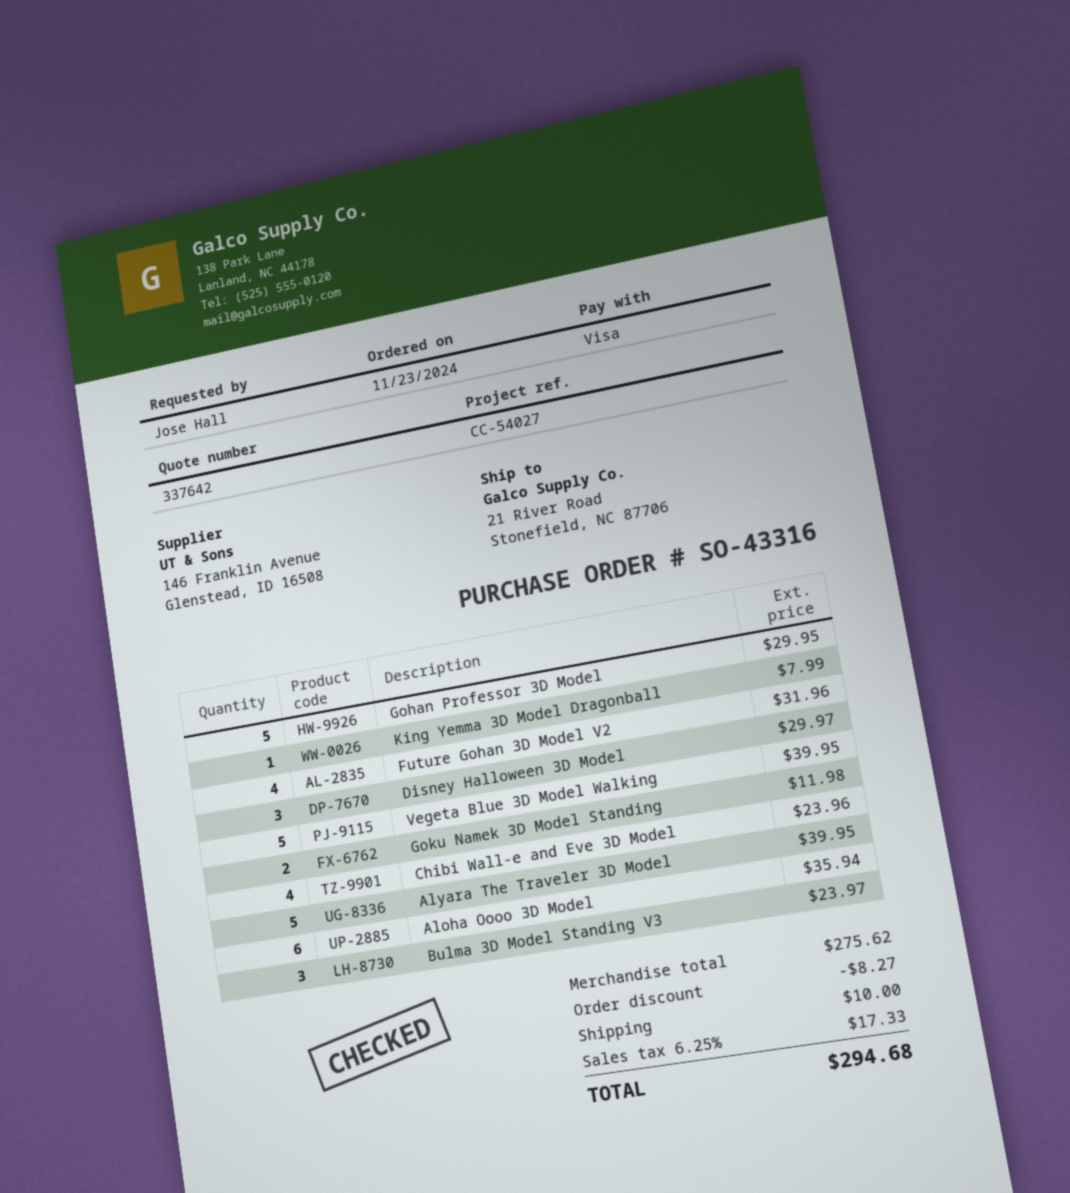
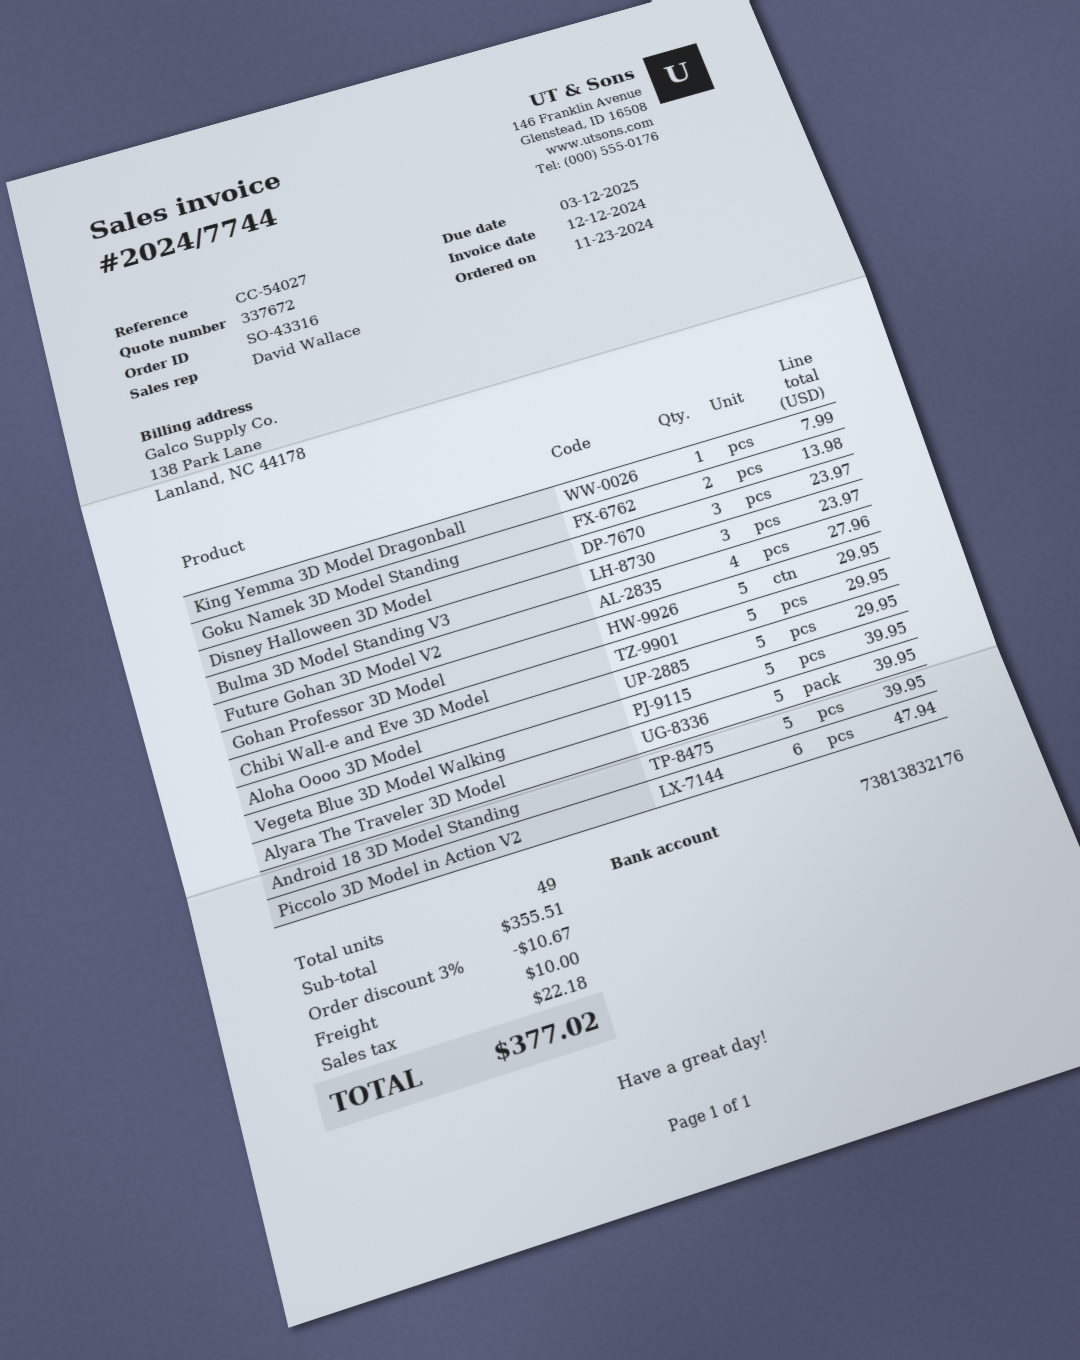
quote number: 337642 -> 337672
Future Gohan 3D Model V2: 4 for 31.96 -> 4 for 27.96
Disney Halloween 3D Model: 3 for 29.97 -> 3 for 23.97
Goku Namek 3D Model Standing: 2 for 11.98 -> 2 for 13.98
Chibi Wall-e and Eve 3D Model: 4 for 23.96 -> 5 for 29.95
Aloha Oooo 3D Model: 6 for 35.94 -> 5 for 29.95
Android 18 3D Model Standing: none -> 5 for 39.95
Piccolo 3D Model in Action V2: none -> 6 for 47.94
subtotal: 275.62 -> 355.51
discount: 8.27 -> 10.67
tax: 17.33 -> 22.18
total: 294.68 -> 377.02

